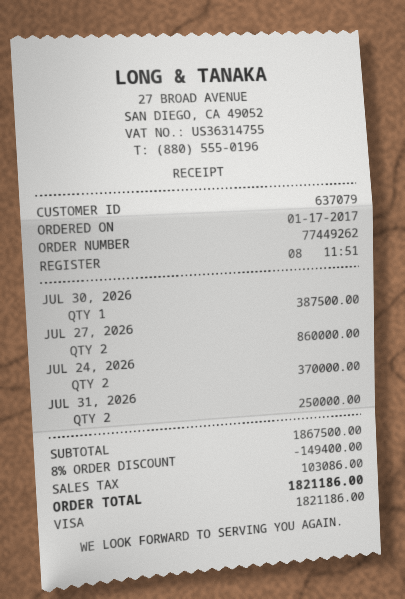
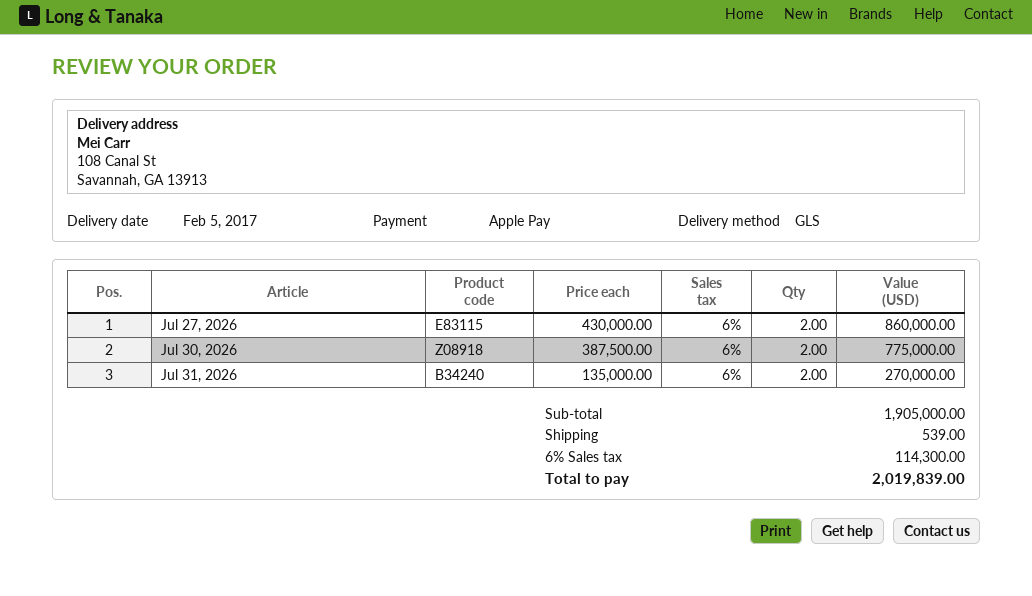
payment method: Visa -> Apple Pay
JUL 30, 2026: 1 for 387500.00 -> 2 for 775000.00
JUL 24, 2026: 2 for 370000.00 -> none
JUL 31, 2026: 2 for 250000.00 -> 2 for 270000.00
subtotal: 1867500.00 -> 1905000.00
discount: 8% = 149400.00 -> none
shipping: none -> 539.00
tax: 103086.00 -> 114300.00
total: 1821186.00 -> 2019839.00

